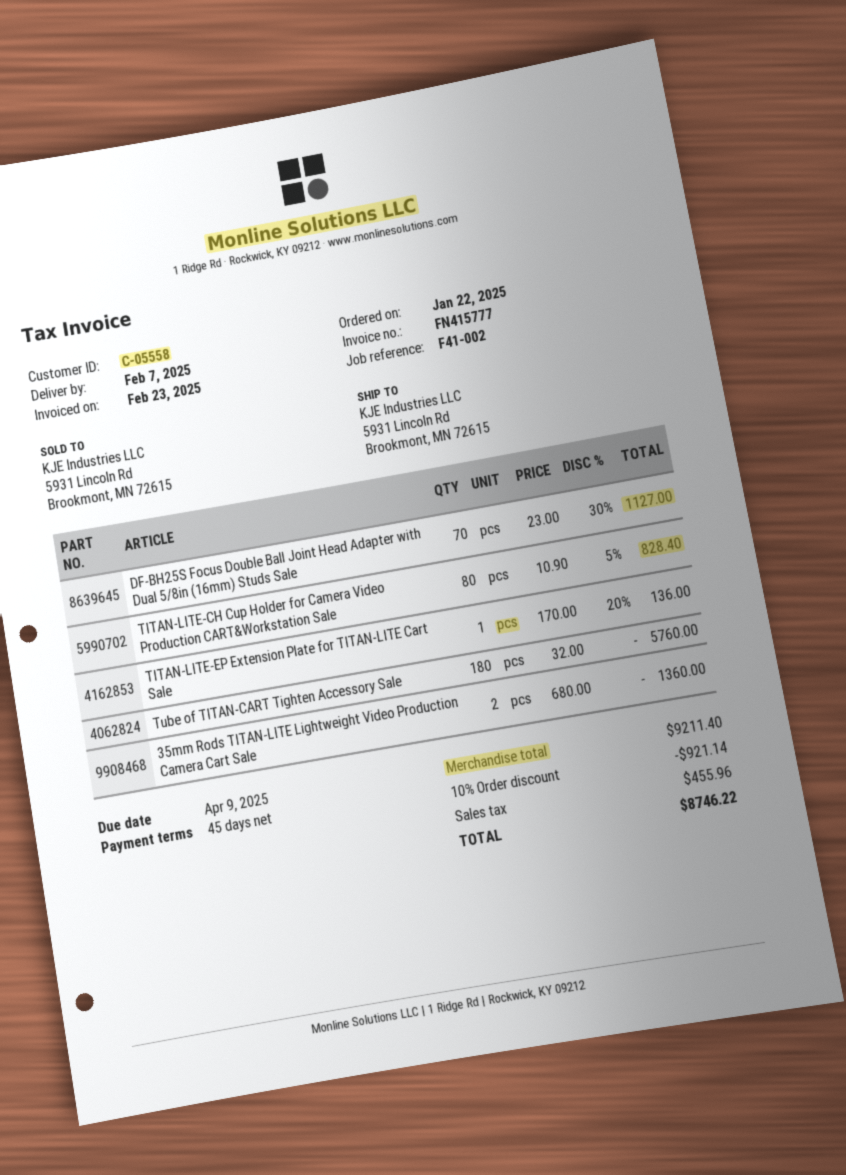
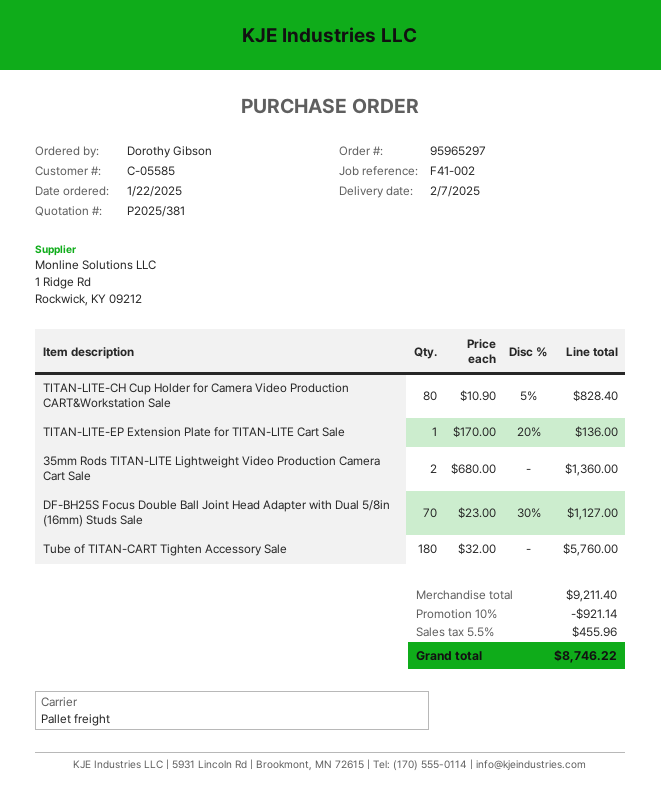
customer number: C-05558 -> C-05585

